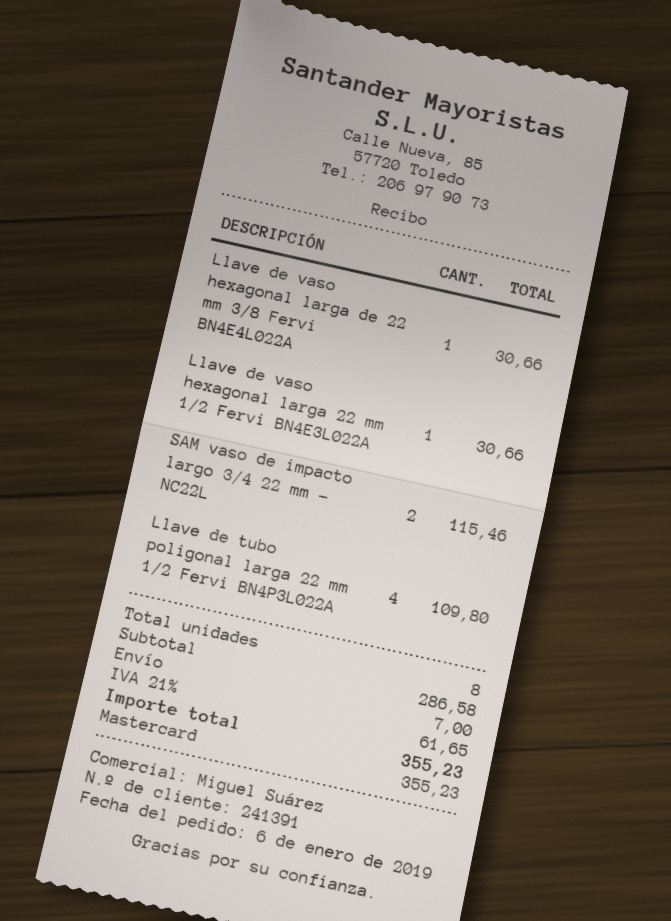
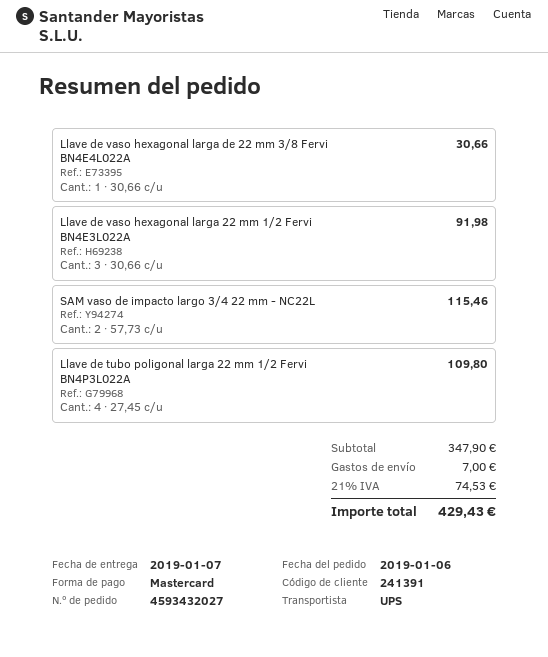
Llave de vaso hexagonal larga 22 mm 1/2 Fervi BN4E3L022A: 1 for 30.66 -> 3 for 91.98
subtotal: 286.58 -> 347.90
tax: 21% = 61.65 -> 21% = 74.53
total: 355.23 -> 429.43

